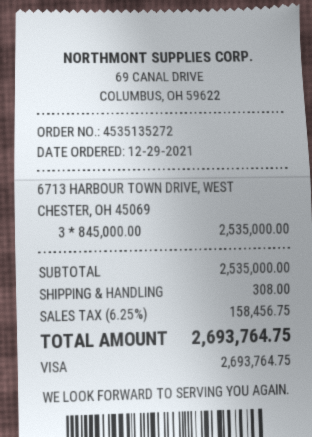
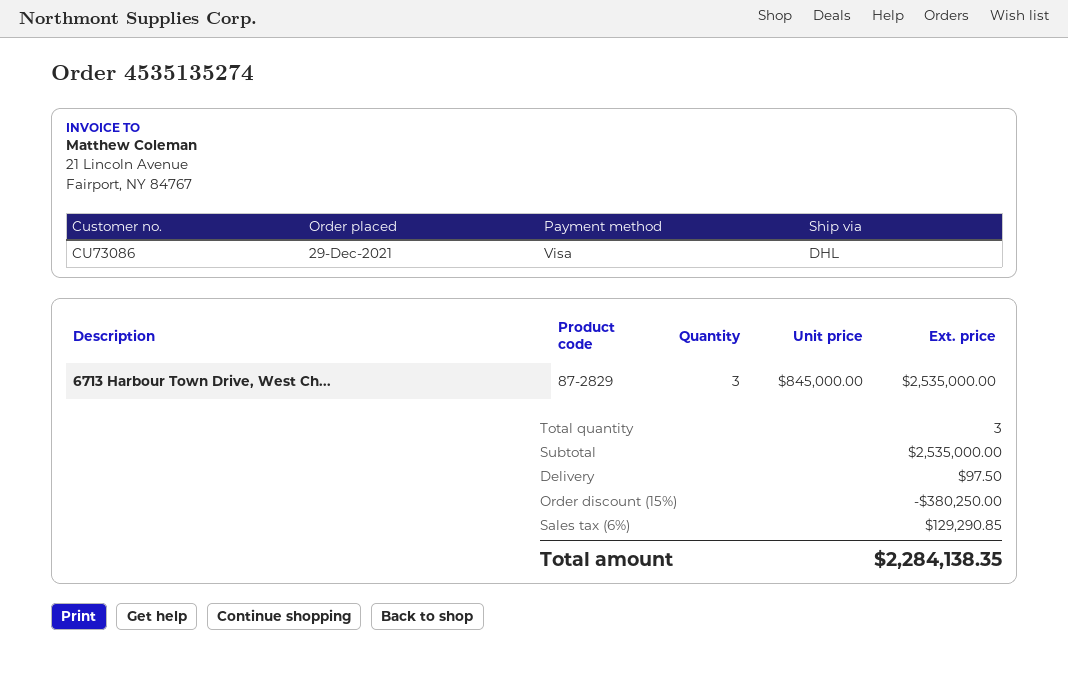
order number: 4535135272 -> 4535135274
discount: none -> 15% = 380250.00
shipping: 308.00 -> 97.50
tax: 6.25% = 158456.75 -> 6% = 129290.85
total: 2693764.75 -> 2284138.35

